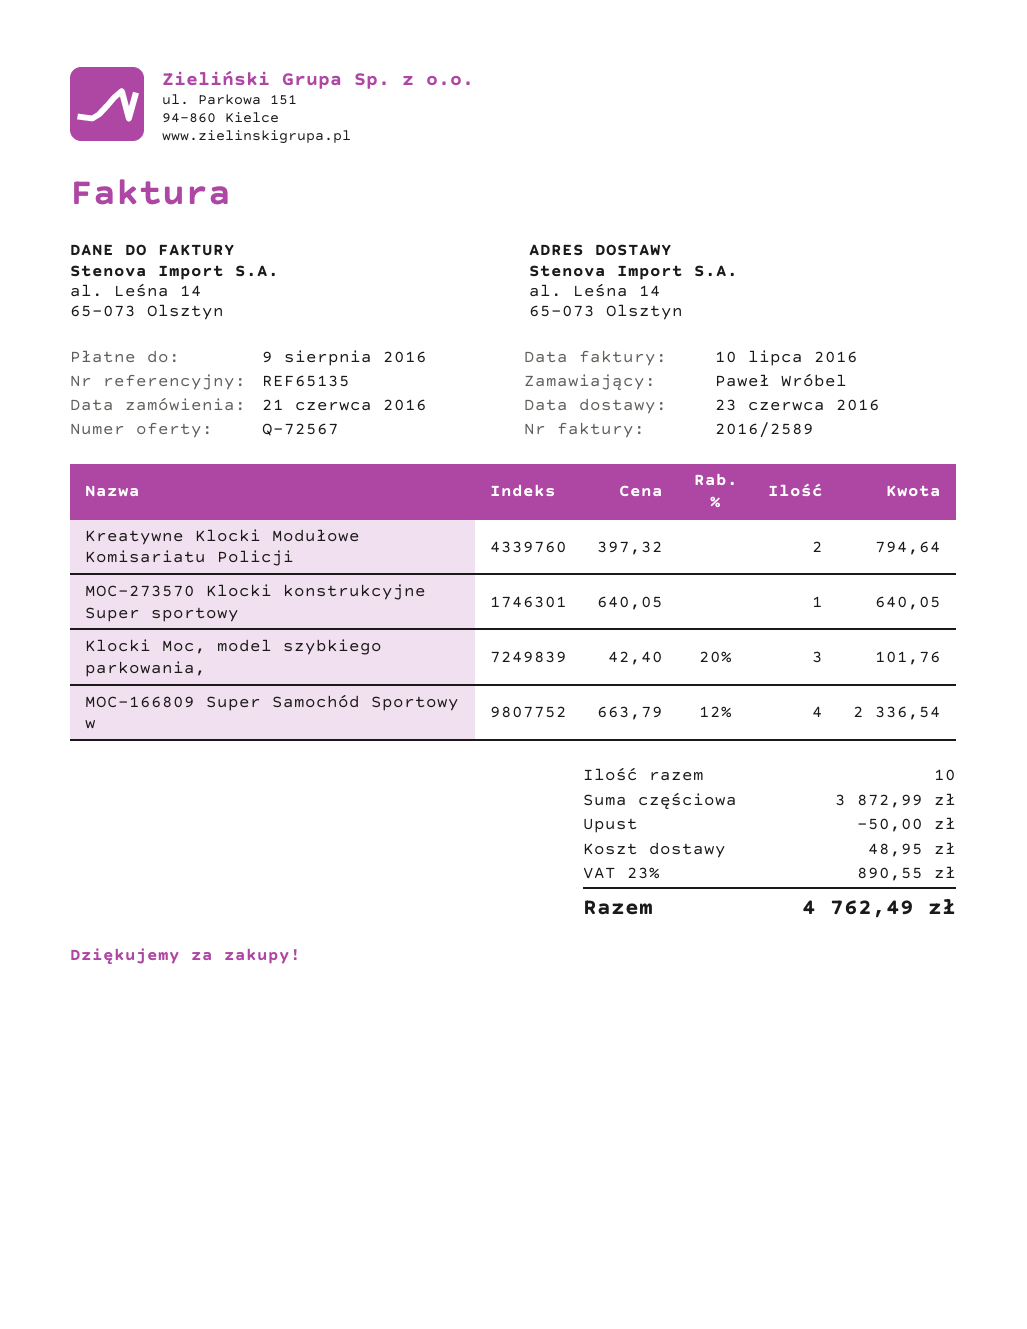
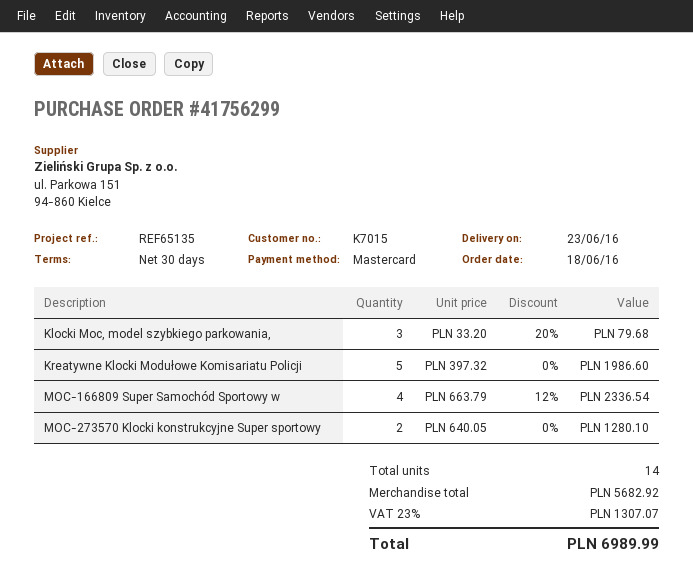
order date: 2016-06-21 -> 2016-06-18
Kreatywne Klocki Modułowe Komisariatu Policji: 2 x 397.32 = 794.64 -> 5 x 397.32 = 1986.60
MOC-273570 Klocki konstrukcyjne Super sportowy: 1 x 640.05 = 640.05 -> 2 x 640.05 = 1280.10
Klocki Moc, model szybkiego parkowania,: 3 x 42.40 - 20% = 101.76 -> 3 x 33.20 - 20% = 79.68
total quantity: 10 -> 14
subtotal: 3872.99 -> 5682.92
discount: 50.00 -> none
shipping: 48.95 -> none
tax: 23% = 890.55 -> 23% = 1307.07
total: 4762.49 -> 6989.99

